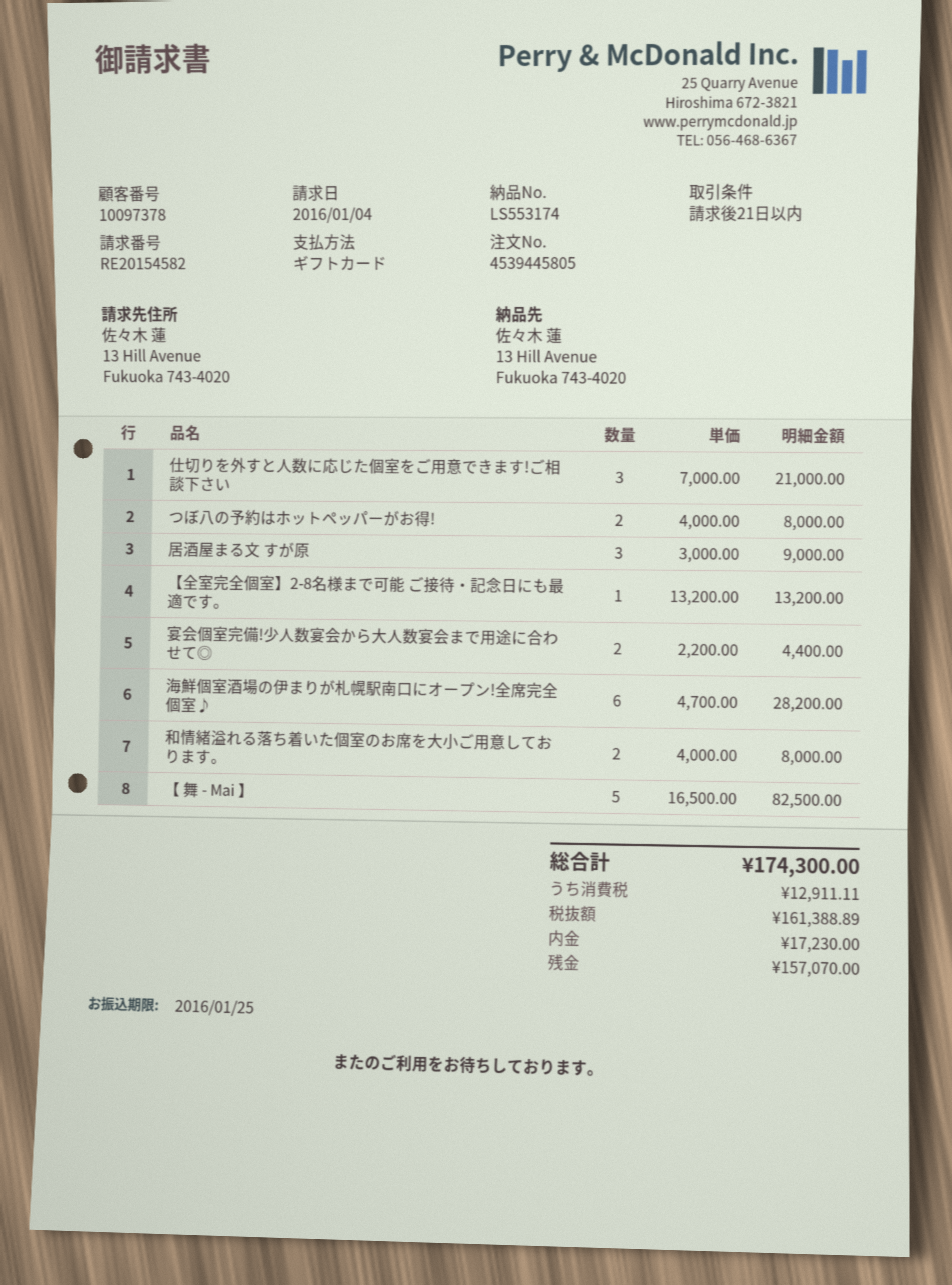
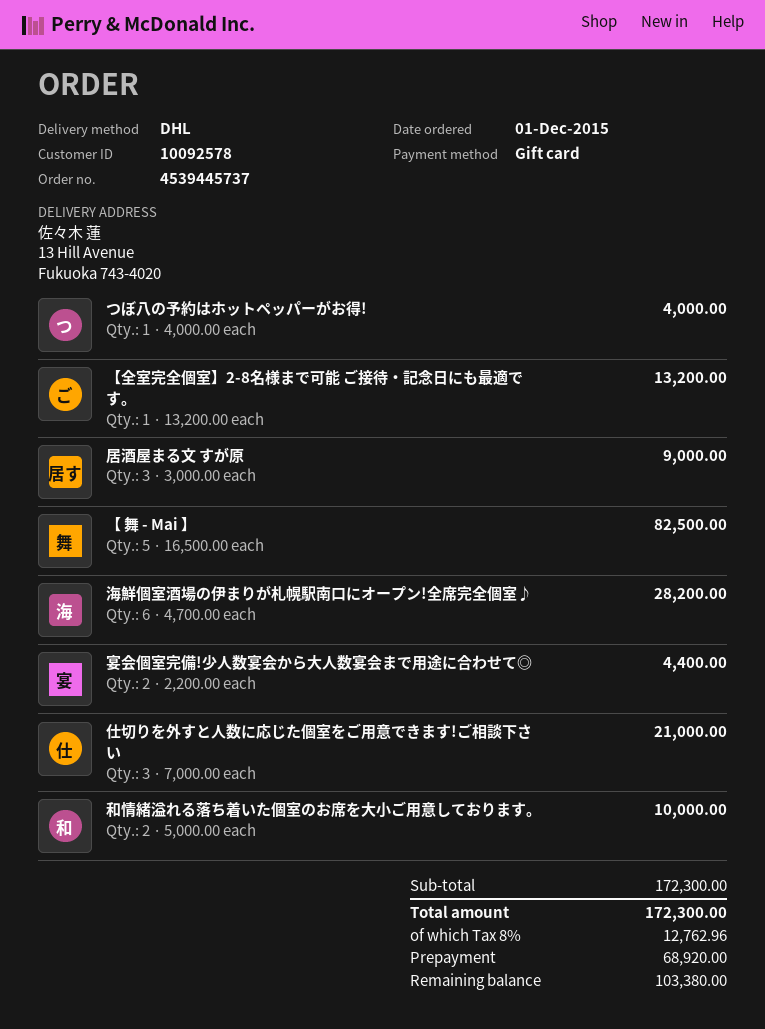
order number: 4539445805 -> 4539445737
customer number: 10097378 -> 10092578
つぼ八の予約はホットペッパーがお得!: 2 x 4000.00 = 8000.00 -> 1 x 4000.00 = 4000.00
和情緒溢れる落ち着いた個室のお席を大小ご用意しております。: 2 x 4000.00 = 8000.00 -> 2 x 5000.00 = 10000.00
tax: 12911.11 -> 12762.96
total: 174300.00 -> 172300.00
deposit: 17230.00 -> 68920.00
balance: 157070.00 -> 103380.00

